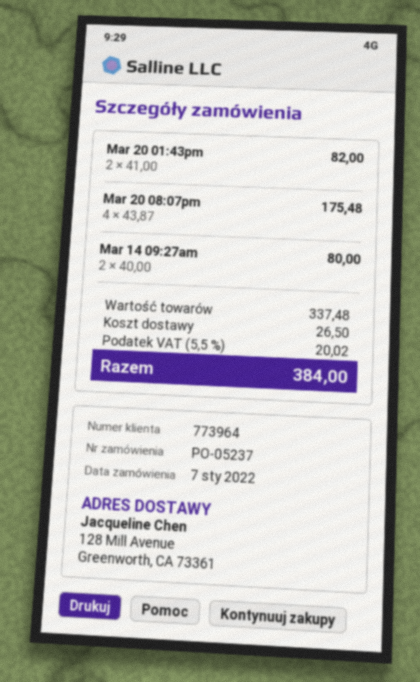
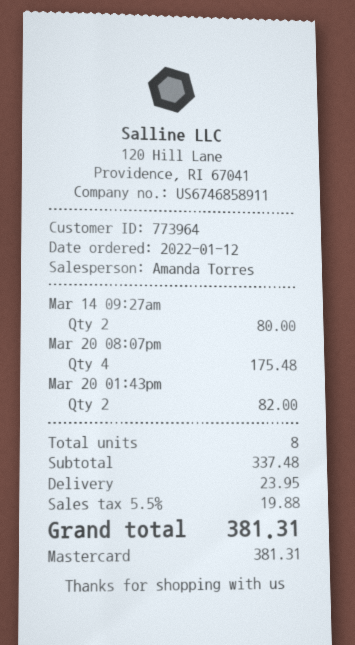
order date: 2022-01-07 -> 2022-01-12
shipping: 26.50 -> 23.95
tax: 5.5% = 20.02 -> 5.5% = 19.88
total: 384.00 -> 381.31

